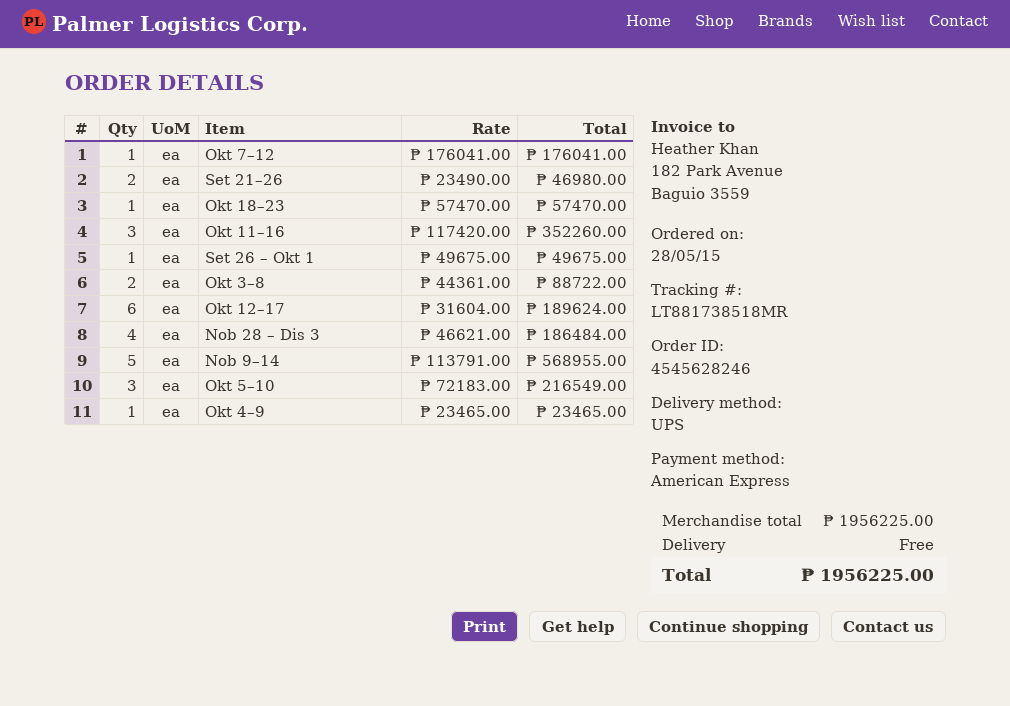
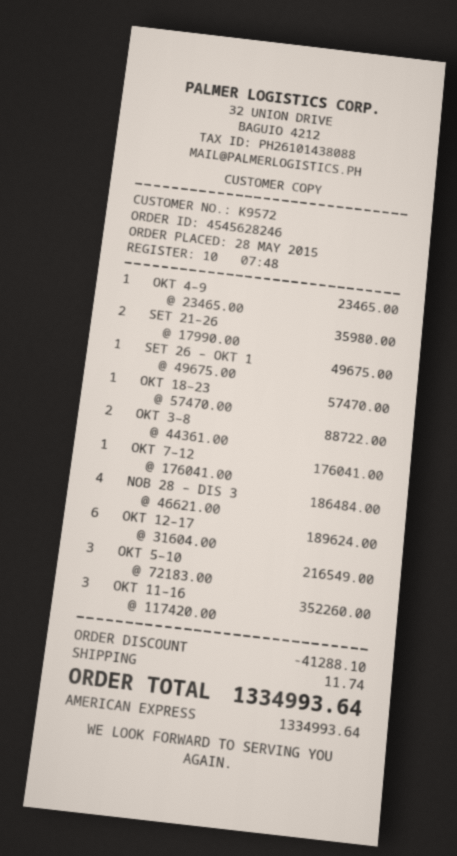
Set 21–26: 2 x 23490.00 = 46980.00 -> 2 x 17990.00 = 35980.00
Nob 9–14: 5 x 113791.00 = 568955.00 -> none
discount: none -> 41288.10
shipping: 0.00 -> 11.74
total: 1956225.00 -> 1334993.64

